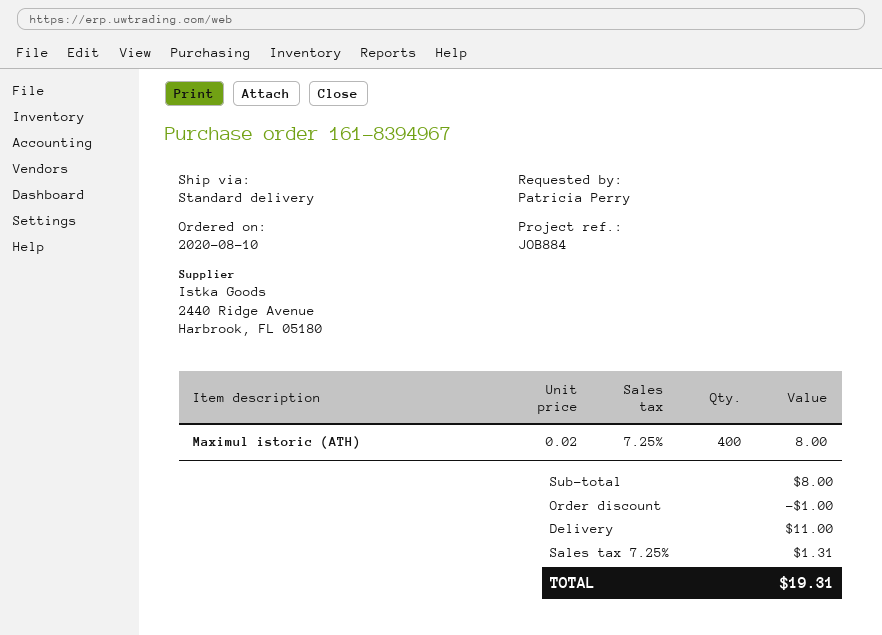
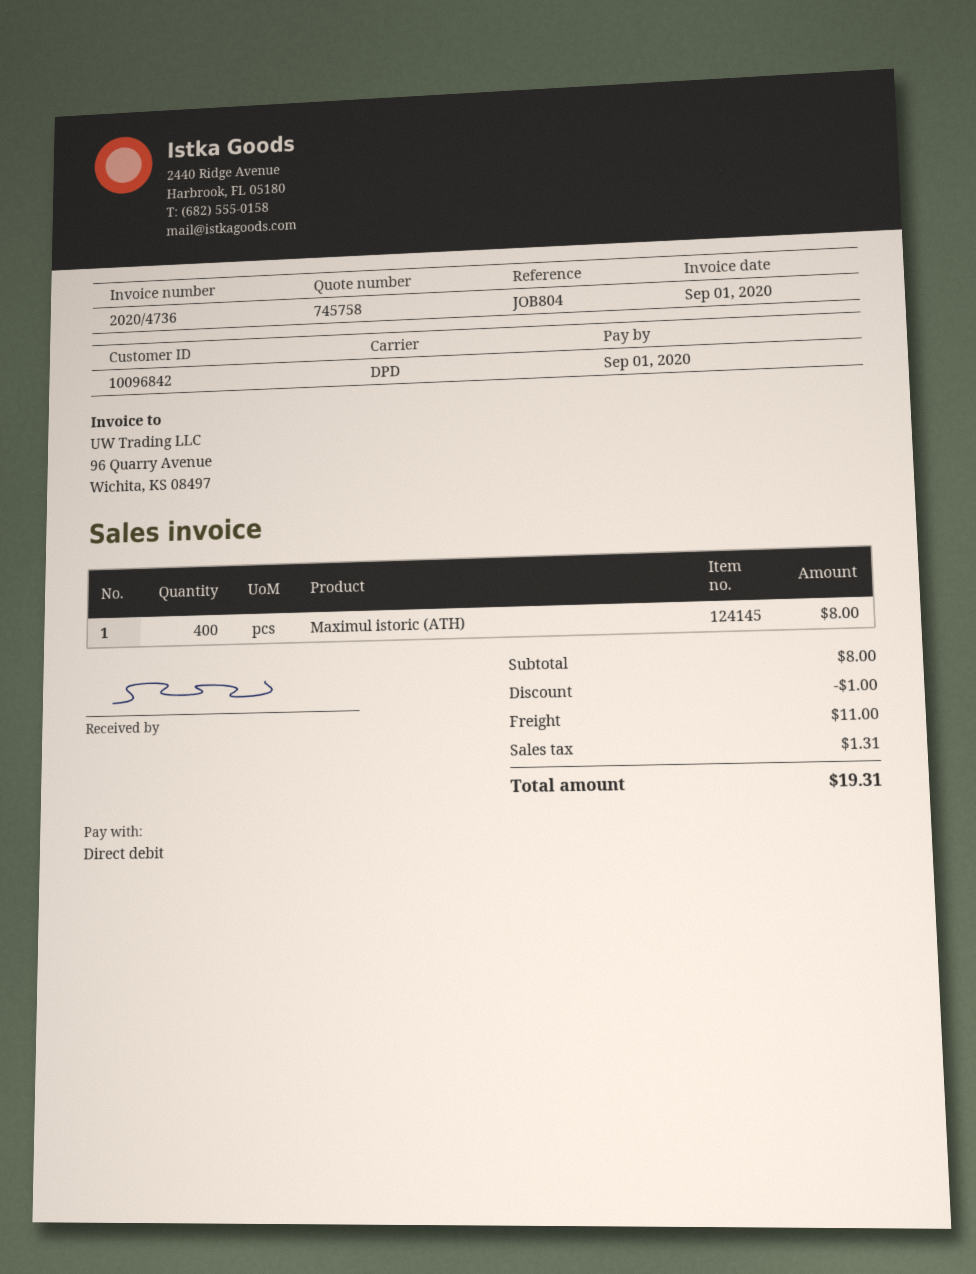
reference: JOB884 -> JOB804
shipping method: standard -> DPD

